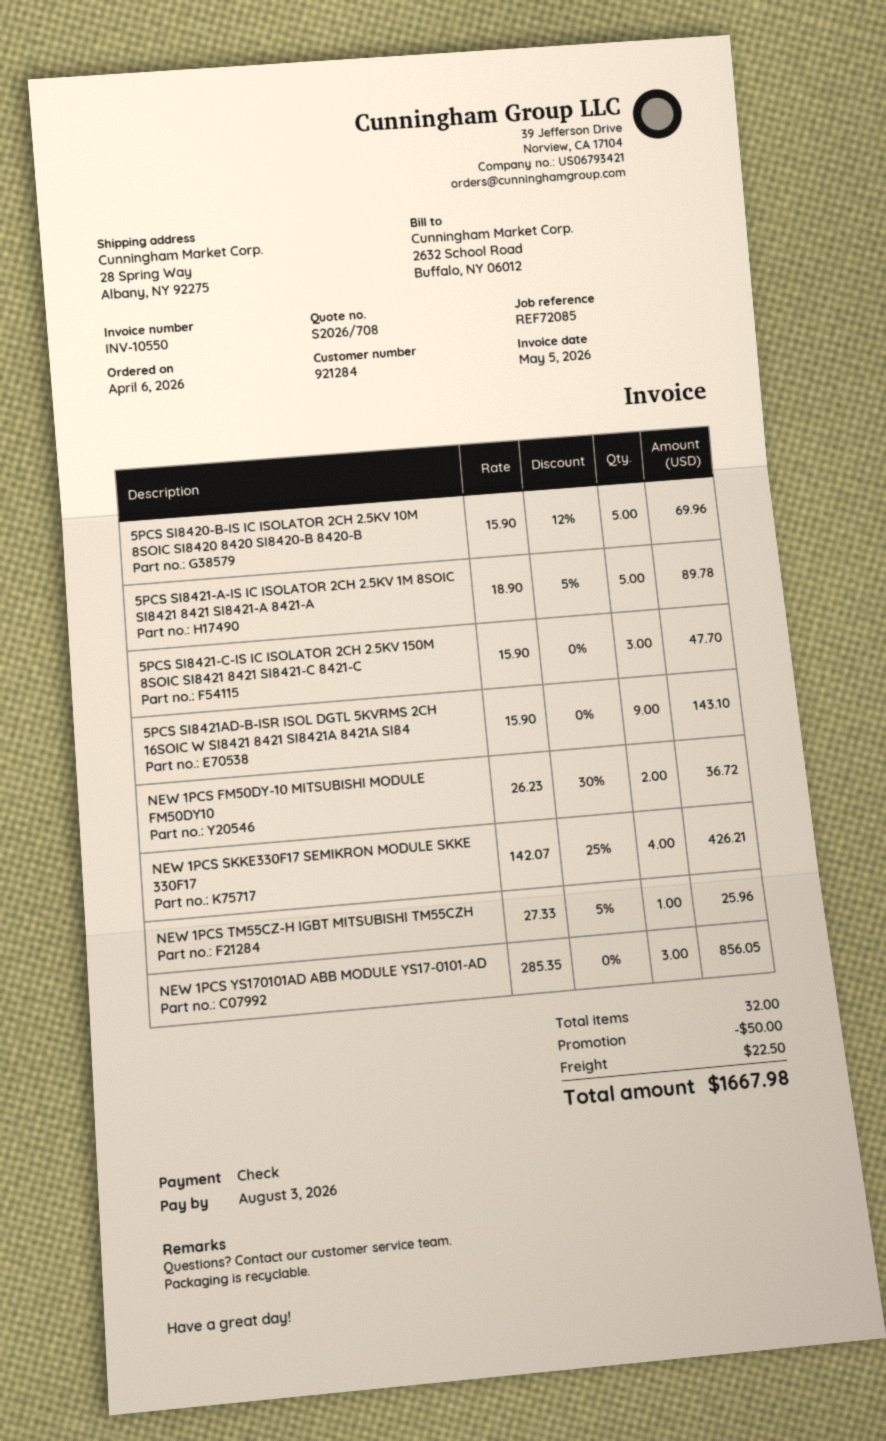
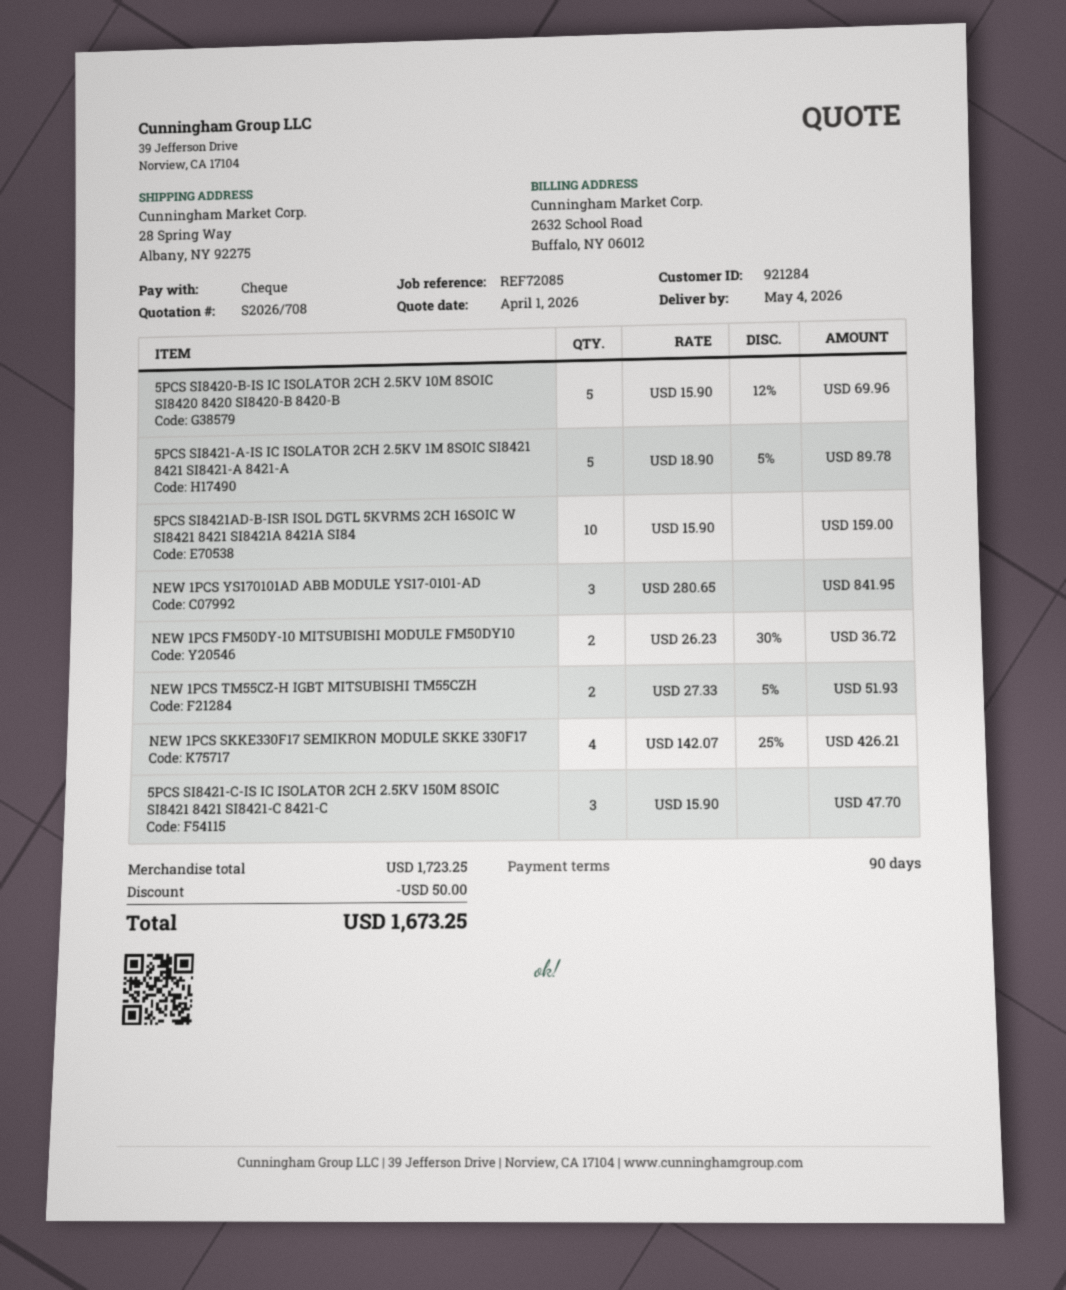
5PCS SI8421AD-B-ISR ISOL DGTL 5KVRMS 2CH 16SOIC W SI8421 8421 SI8421A 8421A SI84: 9 x 15.90 = 143.10 -> 10 x 15.90 = 159.00
NEW 1PCS TM55CZ-H IGBT MITSUBISHI TM55CZH: 1 x 27.33 - 5% = 25.96 -> 2 x 27.33 - 5% = 51.93
NEW 1PCS YS170101AD ABB MODULE YS17-0101-AD: 3 x 285.35 = 856.05 -> 3 x 280.65 = 841.95
shipping: 22.50 -> none
total: 1667.98 -> 1673.25

